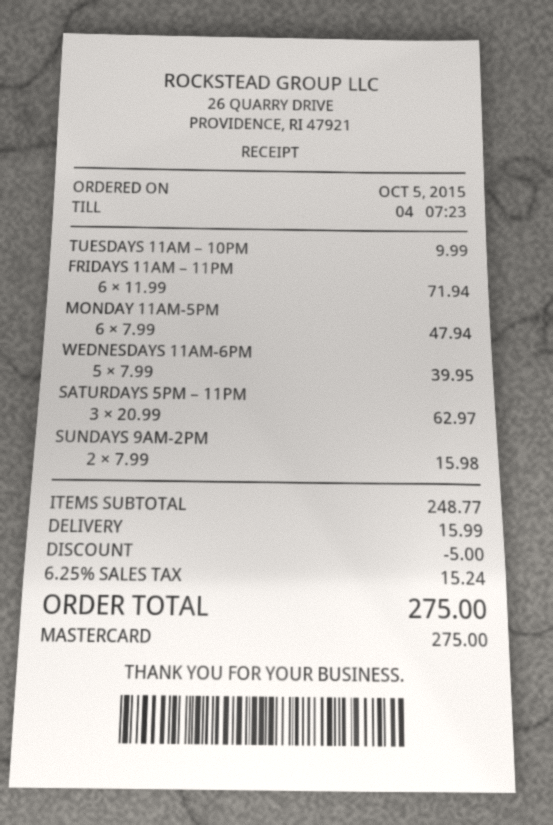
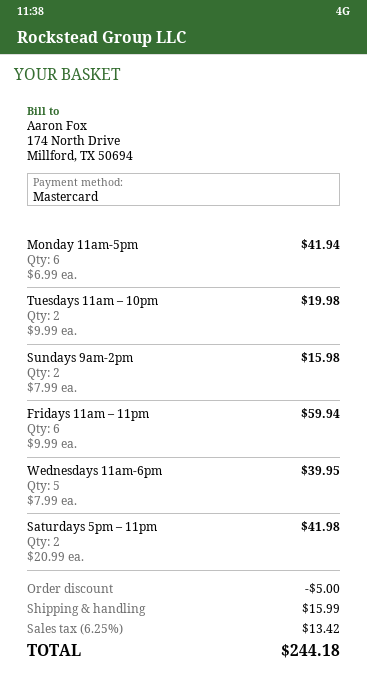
TUESDAYS 11AM – 10PM: 1 x 9.99 = 9.99 -> 2 x 9.99 = 19.98
FRIDAYS 11AM – 11PM: 6 x 11.99 = 71.94 -> 6 x 9.99 = 59.94
MONDAY 11AM-5PM: 6 x 7.99 = 47.94 -> 6 x 6.99 = 41.94
SATURDAYS 5PM – 11PM: 3 x 20.99 = 62.97 -> 2 x 20.99 = 41.98
tax: 6.25% = 15.24 -> 6.25% = 13.42
total: 275.00 -> 244.18

